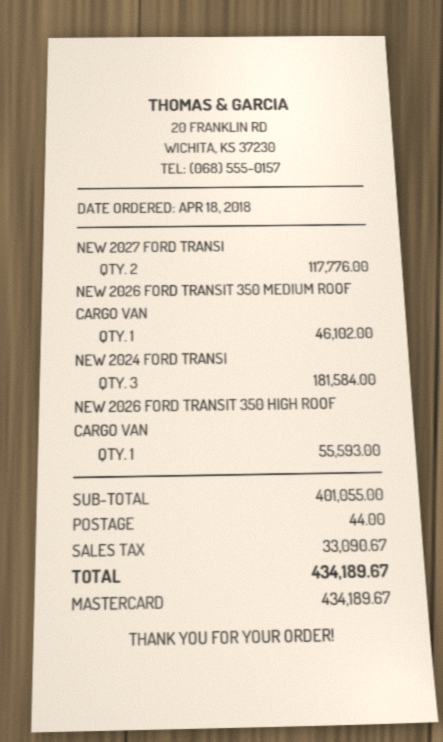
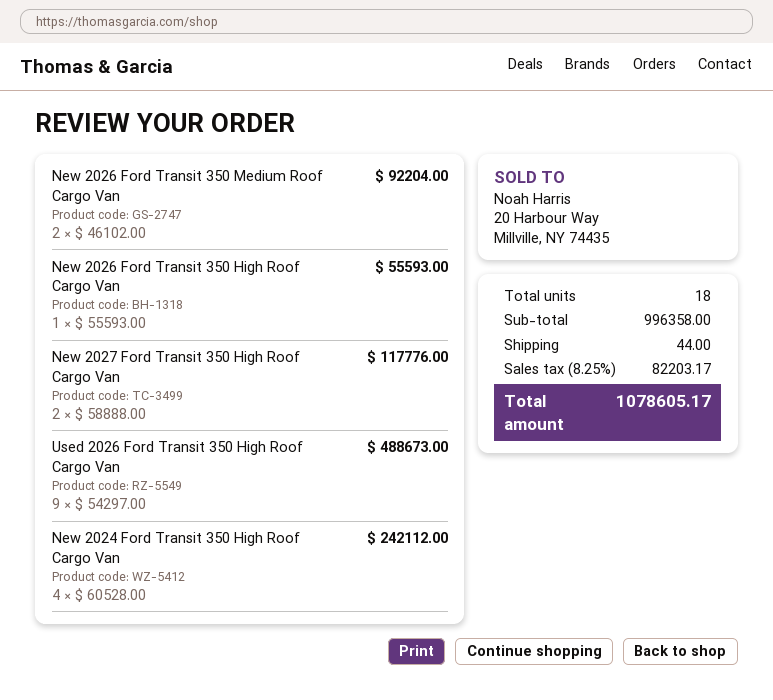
NEW 2026 FORD TRANSIT 350 MEDIUM ROOF CARGO VAN: 1 for 46102.00 -> 2 for 92204.00
NEW 2024 FORD TRANSI: 3 for 181584.00 -> 4 for 242112.00
Used 2026 Ford Transit 350 High Roof Cargo Van: none -> 9 for 488673.00
subtotal: 401055.00 -> 996358.00
tax: 33090.67 -> 82203.17
total: 434189.67 -> 1078605.17

